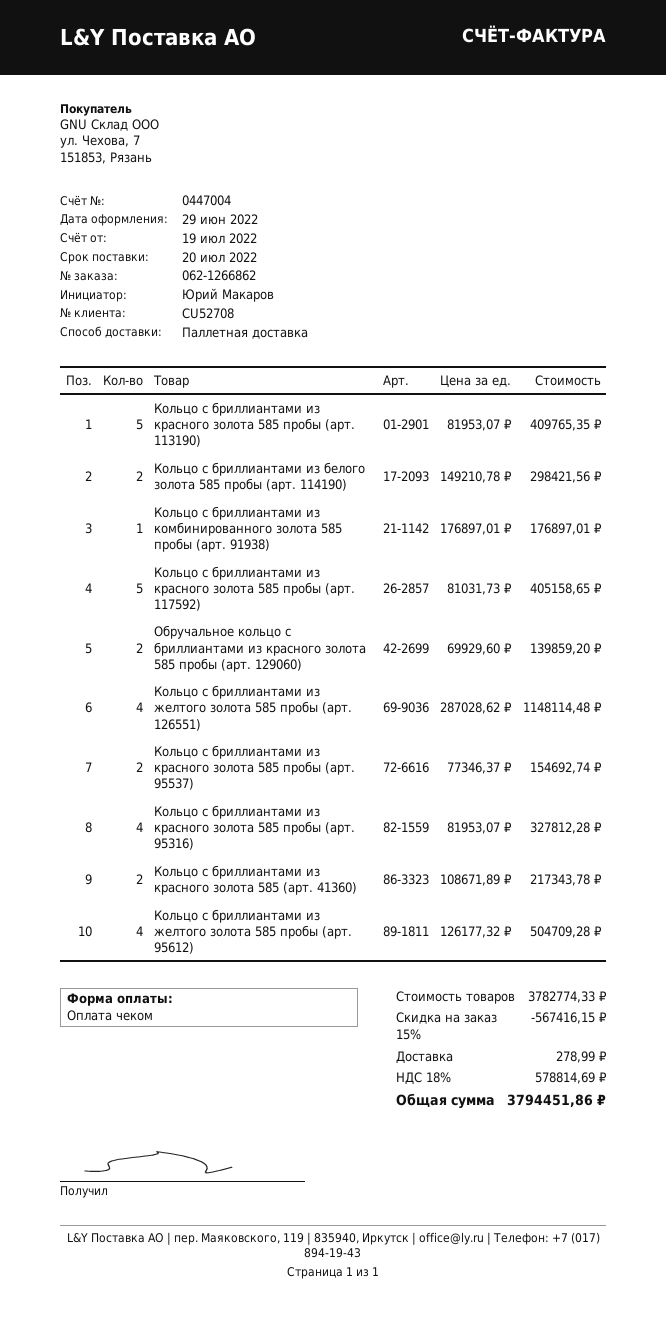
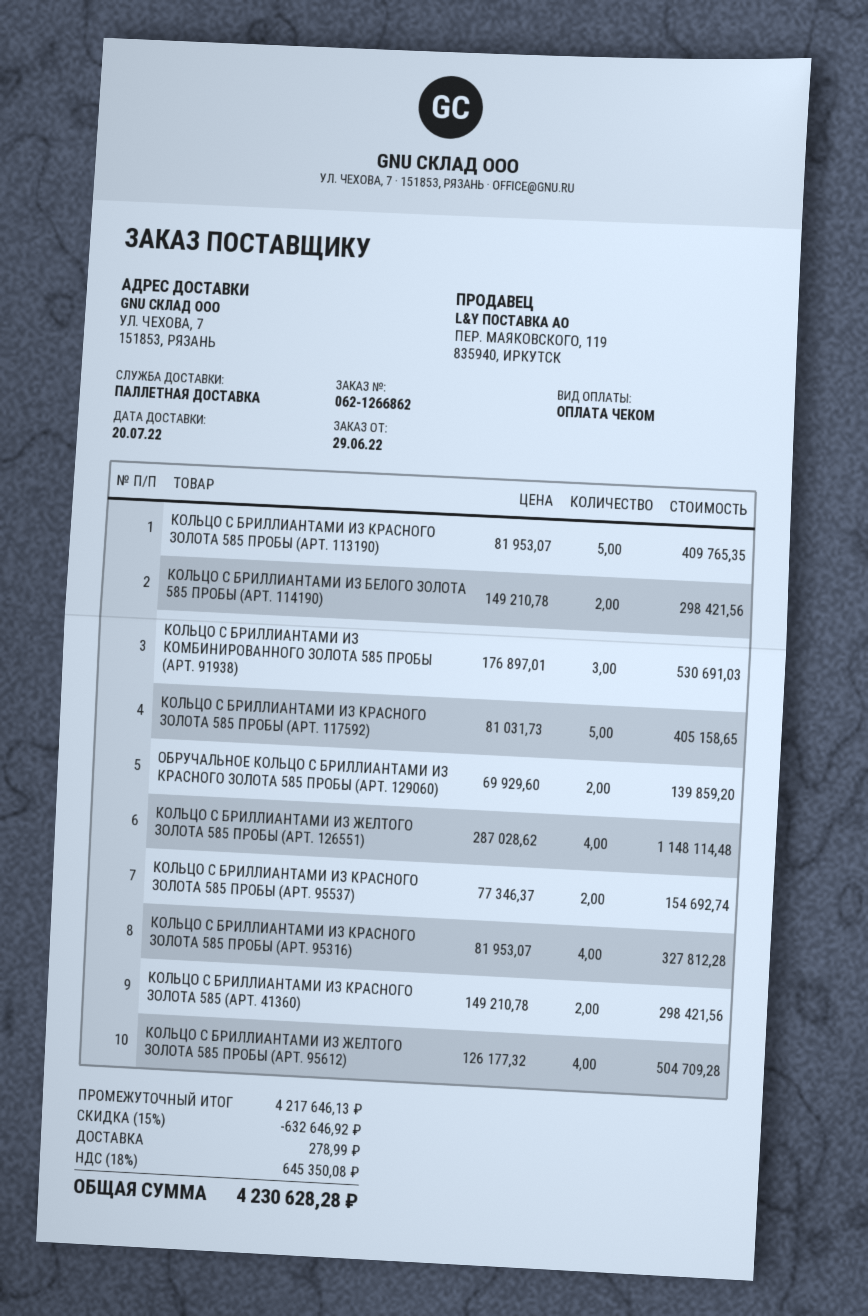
Кольцо с бриллиантами из комбинированного золота 585 пробы (арт. 91938): 1 x 176897.01 = 176897.01 -> 3 x 176897.01 = 530691.03
Кольцо с бриллиантами из красного золота 585 (арт. 41360): 2 x 108671.89 = 217343.78 -> 2 x 149210.78 = 298421.56
subtotal: 3782774.33 -> 4217646.13
discount: 15% = 567416.15 -> 15% = 632646.92
tax: 18% = 578814.69 -> 18% = 645350.08
total: 3794451.86 -> 4230628.28

